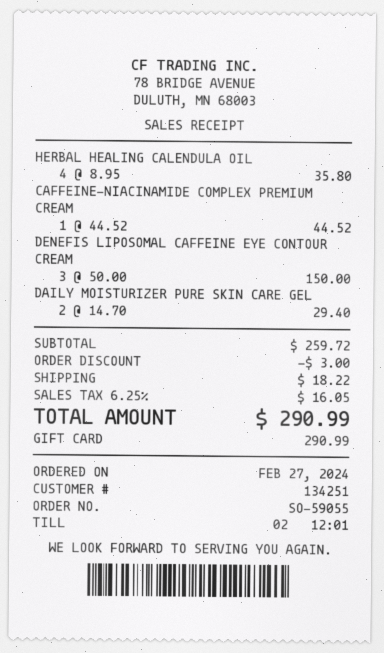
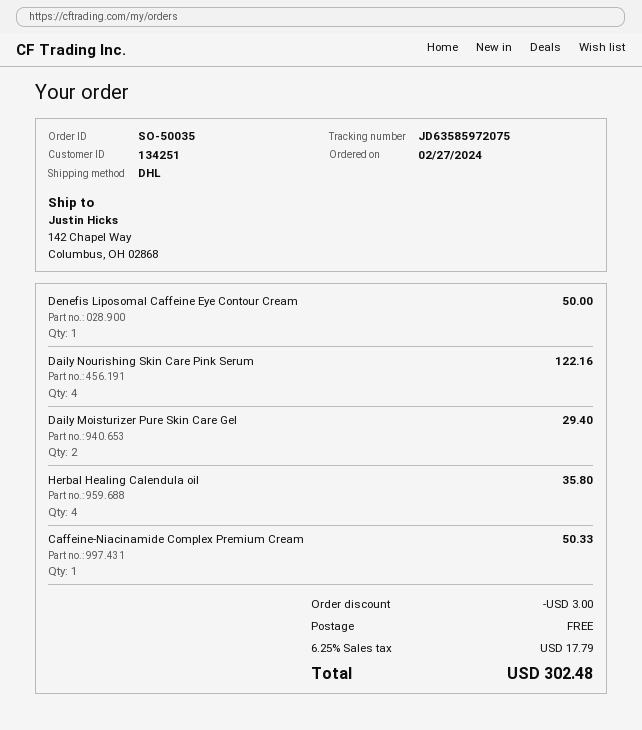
order number: SO-59055 -> SO-50035
CAFFEINE-NIACINAMIDE COMPLEX PREMIUM CREAM: 1 for 44.52 -> 1 for 50.33
DENEFIS LIPOSOMAL CAFFEINE EYE CONTOUR CREAM: 3 for 150.00 -> 1 for 50.00
Daily Nourishing Skin Care Pink Serum: none -> 4 for 122.16
shipping: 18.22 -> 0.00
tax: 6.25% = 16.05 -> 6.25% = 17.79
total: 290.99 -> 302.48

